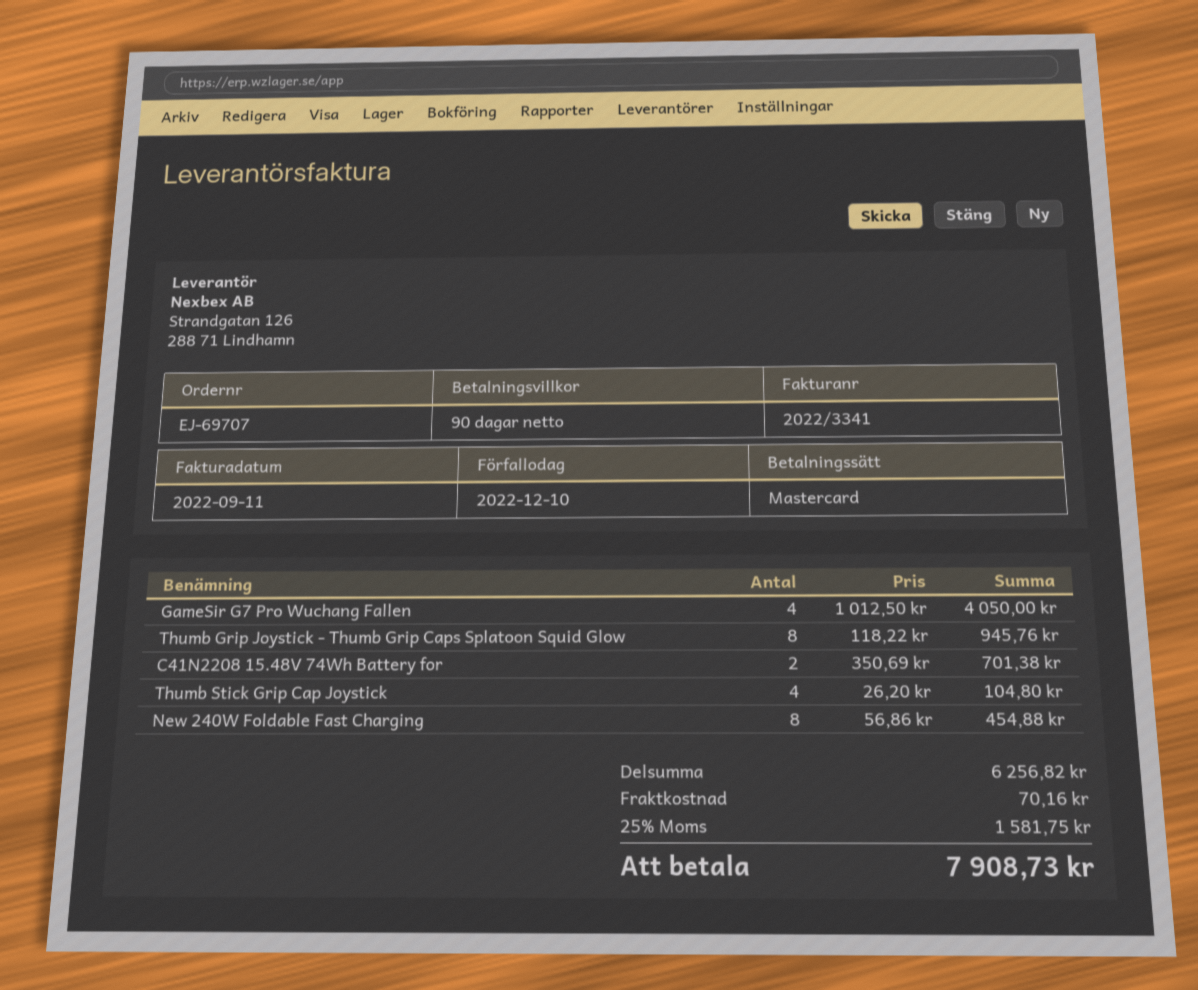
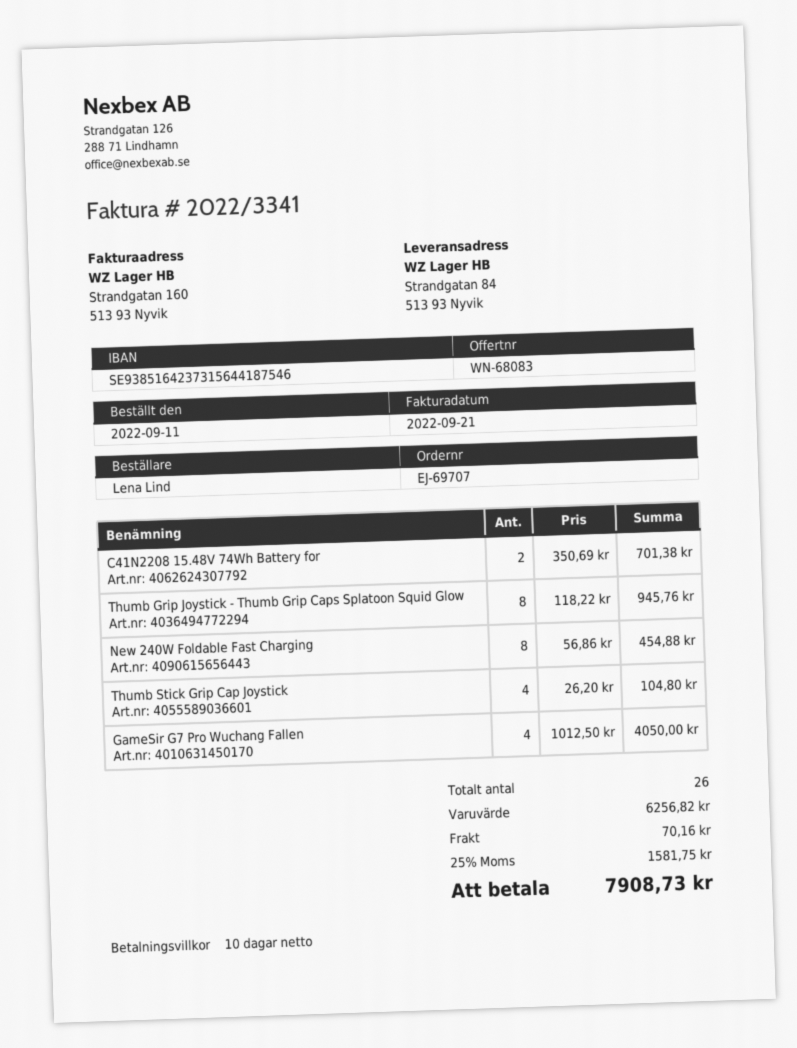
invoice date: 2022-09-11 -> 2022-09-21
payment terms: 90 days -> 10 days

